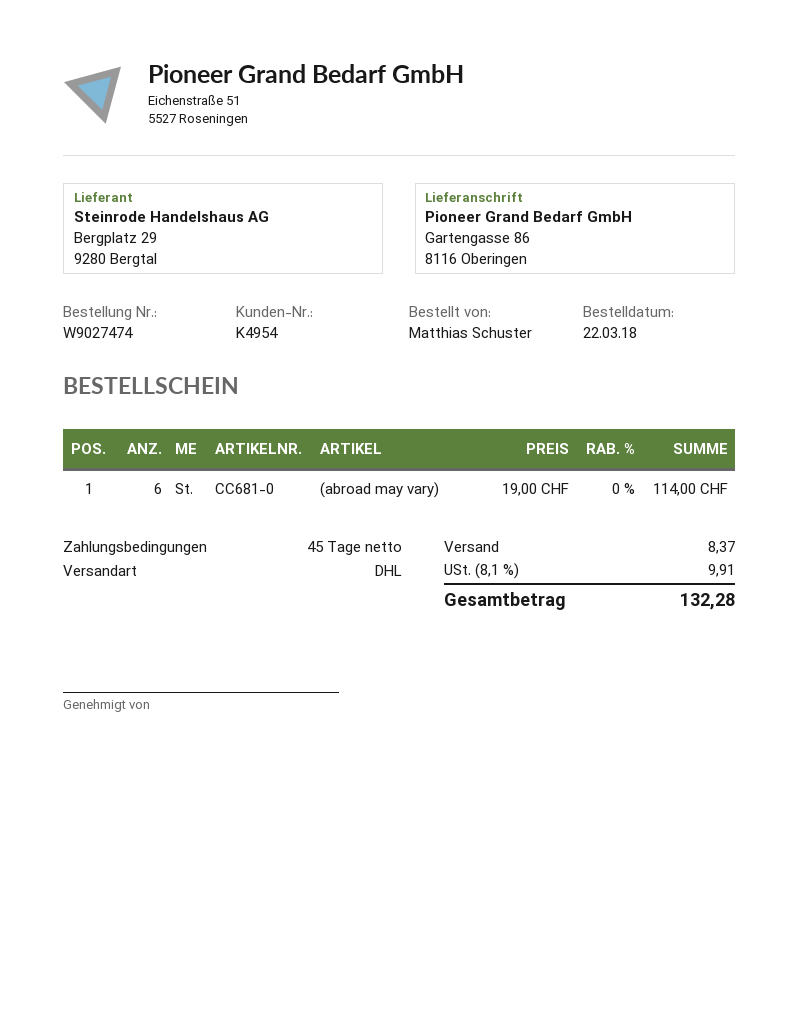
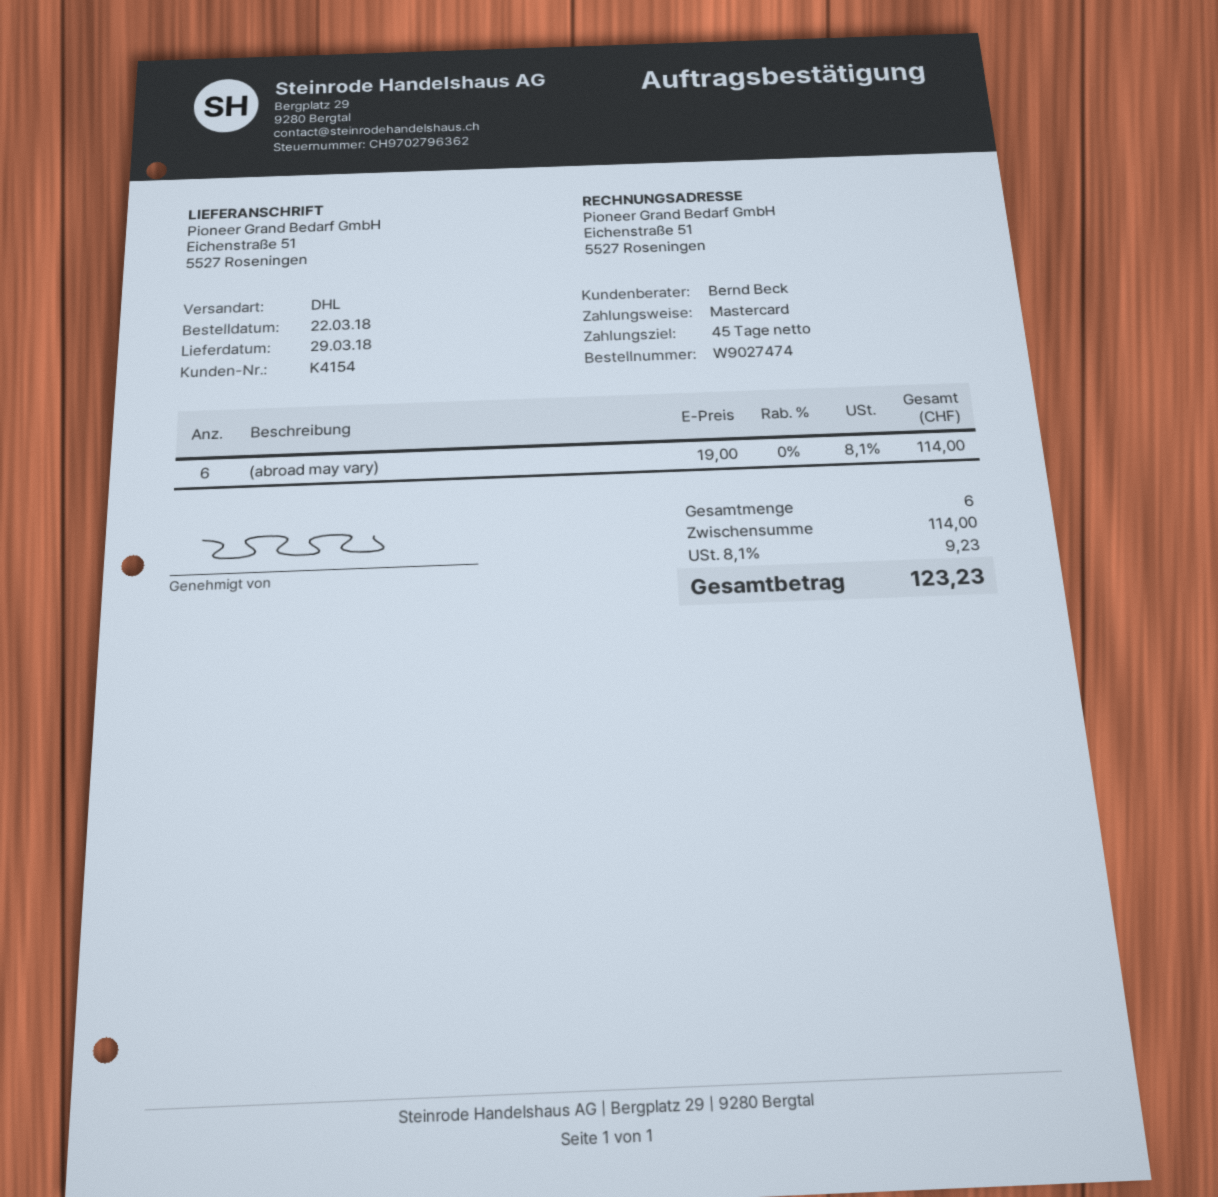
customer number: K4954 -> K4154
ship to: Gartengasse 86, 8116 Oberingen -> Eichenstraße 51, 5527 Roseningen
shipping: 8.37 -> none
tax: 8.1% = 9.91 -> 8.1% = 9.23
total: 132.28 -> 123.23

